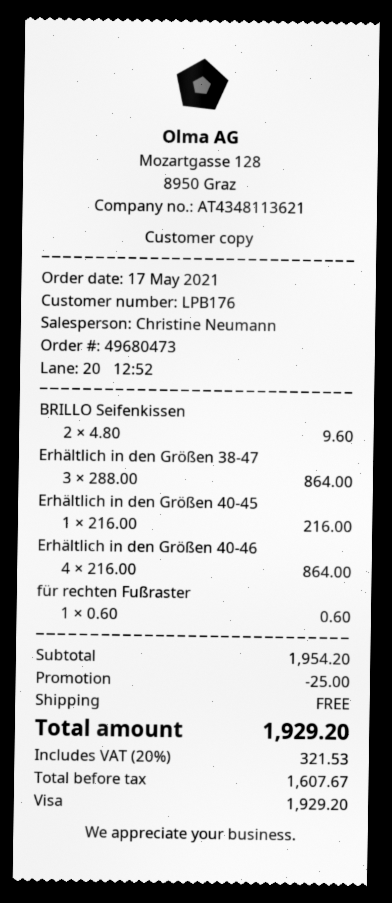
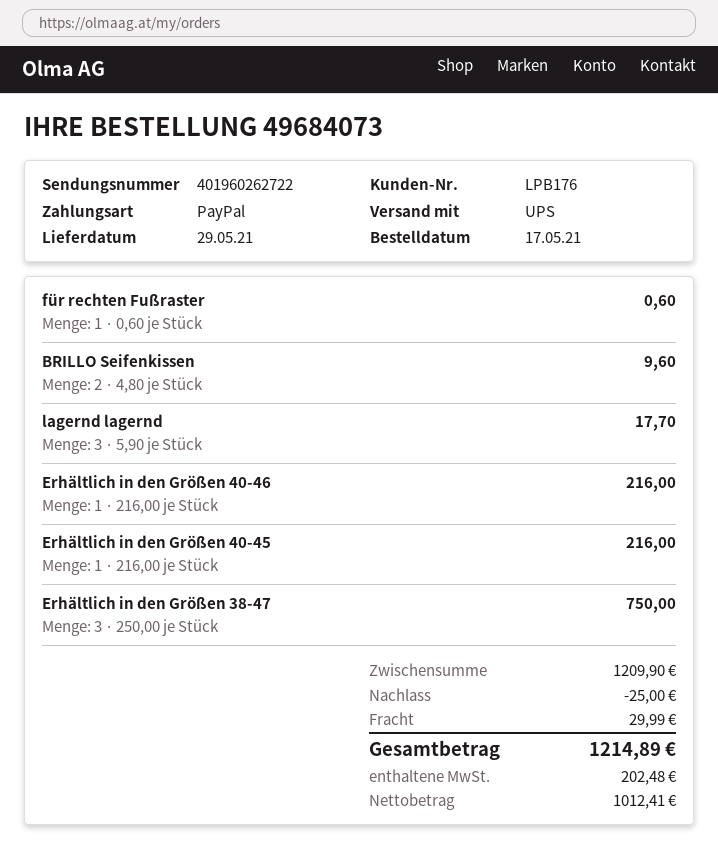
order number: 49680473 -> 49684073
payment method: Visa -> PayPal
Erhältlich in den Größen 38-47: 3 x 288.00 = 864.00 -> 3 x 250.00 = 750.00
Erhältlich in den Größen 40-46: 4 x 216.00 = 864.00 -> 1 x 216.00 = 216.00
lagernd lagernd: none -> 3 x 5.90 = 17.70
subtotal: 1954.20 -> 1209.90
shipping: 0.00 -> 29.99
net: 1607.67 -> 1012.41
tax: 321.53 -> 202.48
total: 1929.20 -> 1214.89

